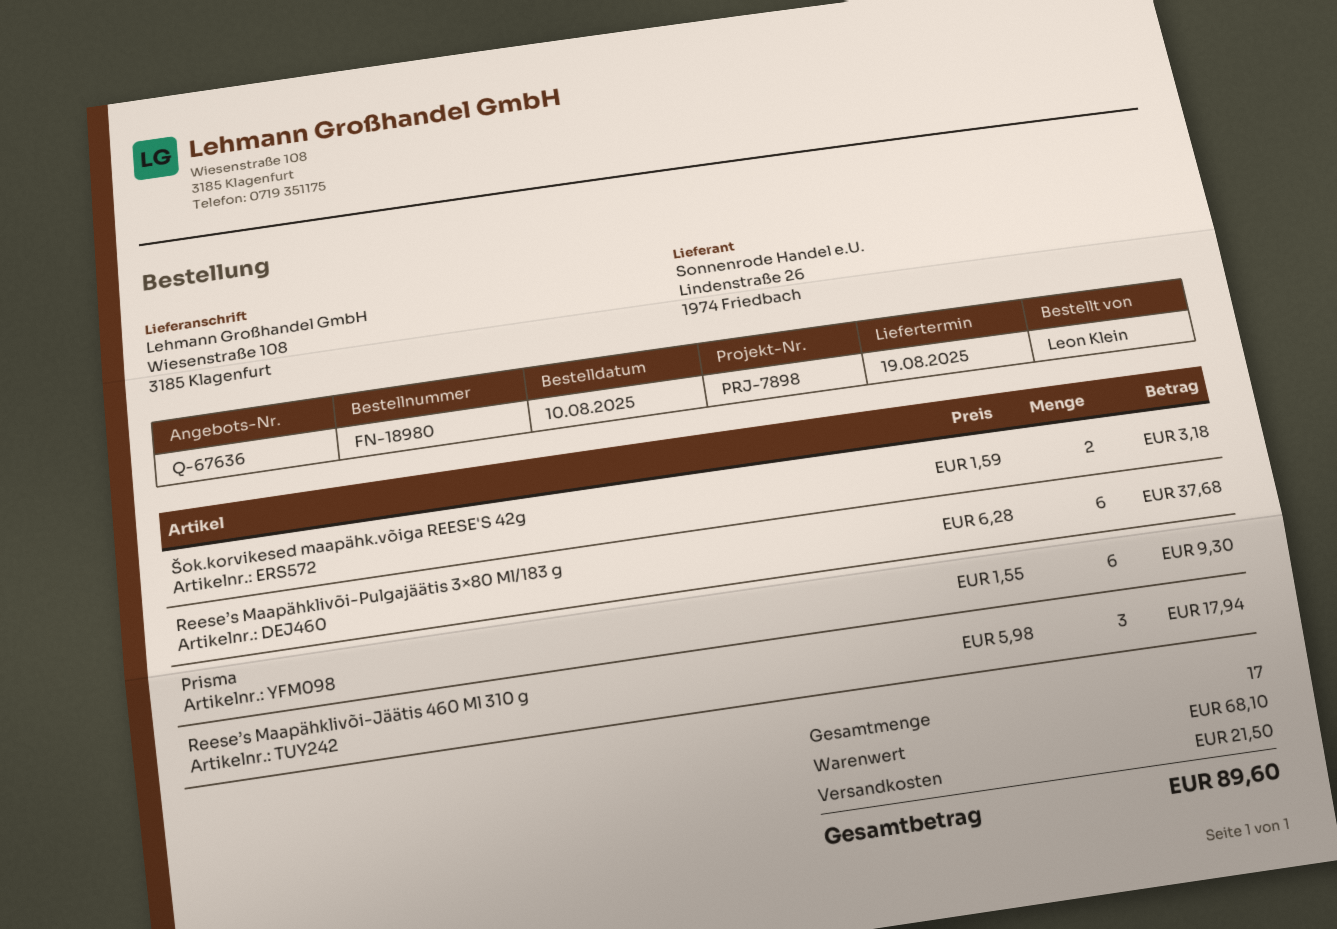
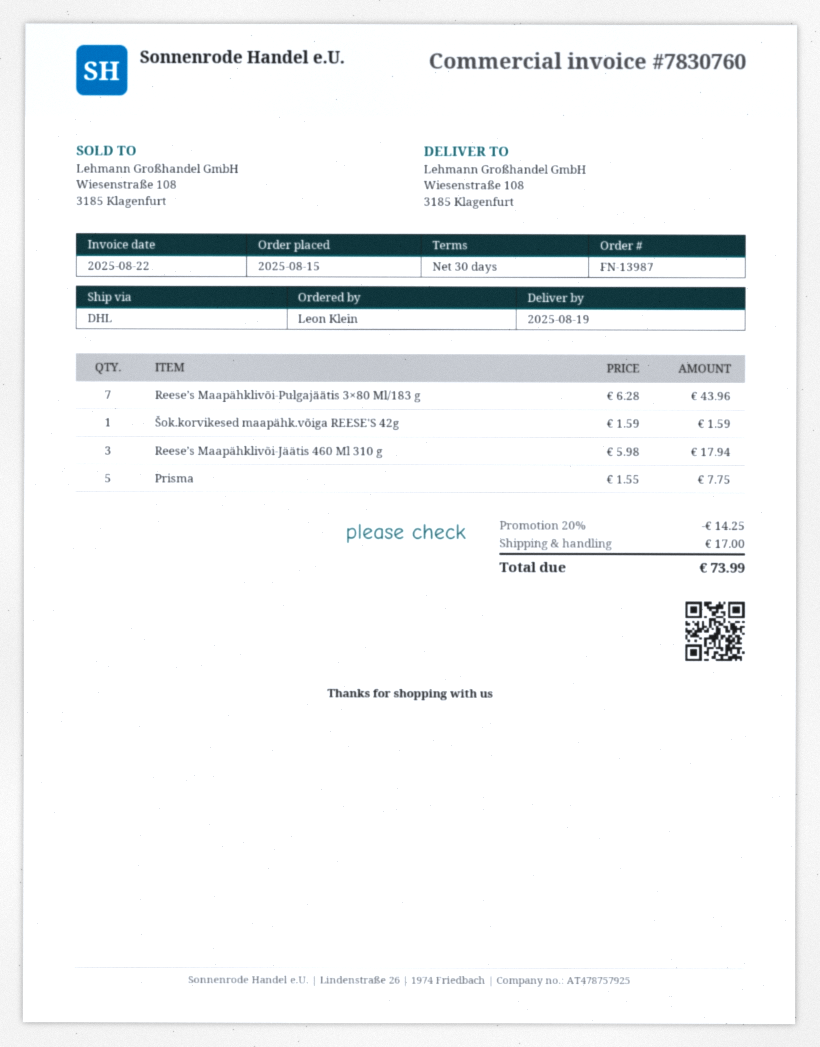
order number: FN-18980 -> FN-13987
order date: 2025-08-10 -> 2025-08-15
Šok.korvikesed maapähk.võiga REESE'S 42g: 2 x 1.59 = 3.18 -> 1 x 1.59 = 1.59
Reese’s Maapähklivõi-Pulgajäätis 3×80 Ml/183 g: 6 x 6.28 = 37.68 -> 7 x 6.28 = 43.96
Prisma: 6 x 1.55 = 9.30 -> 5 x 1.55 = 7.75
discount: none -> 20% = 14.25
shipping: 21.50 -> 17.00
total: 89.60 -> 73.99

